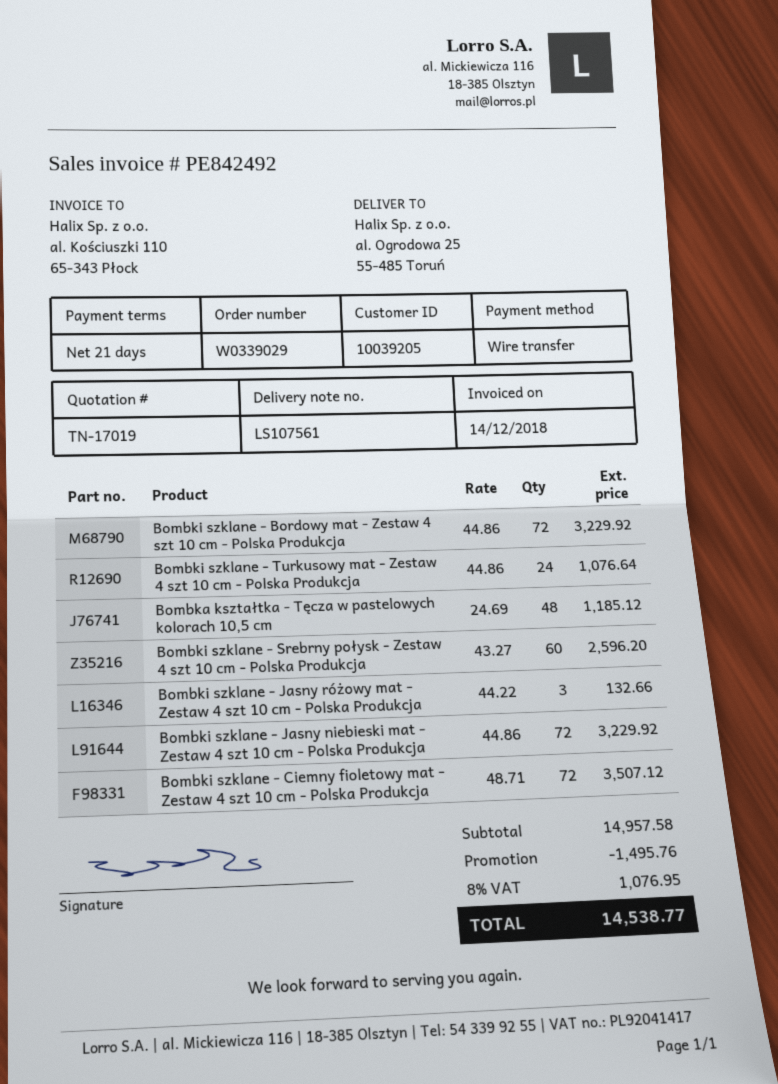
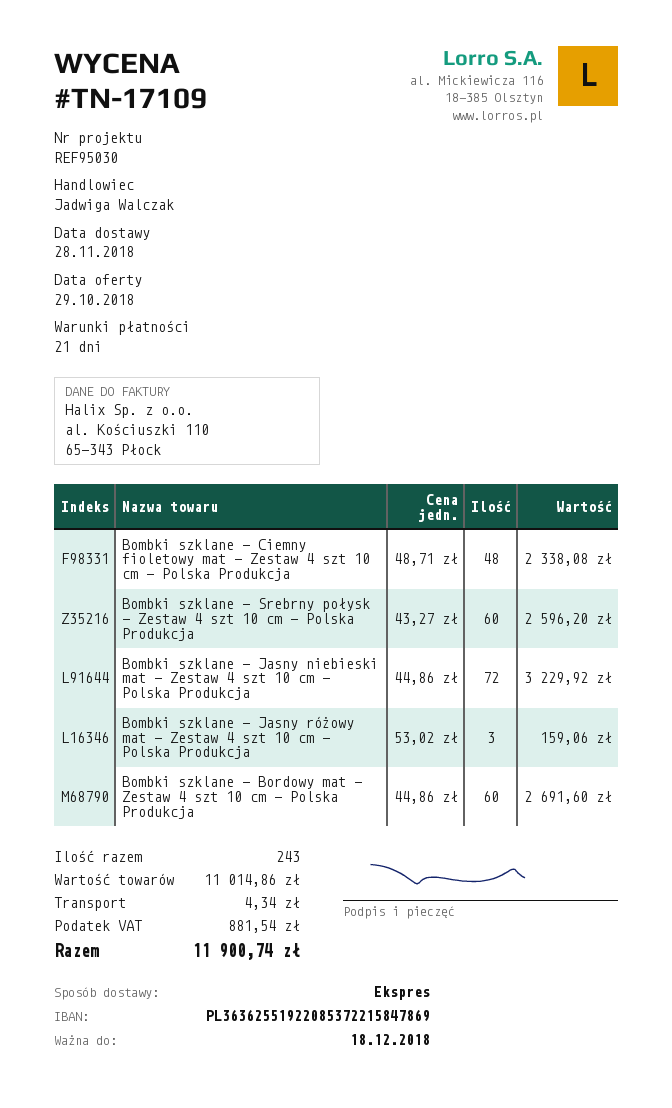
quote number: TN-17019 -> TN-17109
Bombki szklane - Bordowy mat - Zestaw 4 szt 10 cm - Polska Produkcja: 72 x 44.86 = 3229.92 -> 60 x 44.86 = 2691.60
Bombki szklane - Turkusowy mat - Zestaw 4 szt 10 cm - Polska Produkcja: 24 x 44.86 = 1076.64 -> none
Bombka kształtka - Tęcza w pastelowych kolorach 10,5 cm: 48 x 24.69 = 1185.12 -> none
Bombki szklane - Jasny różowy mat - Zestaw 4 szt 10 cm - Polska Produkcja: 3 x 44.22 = 132.66 -> 3 x 53.02 = 159.06
Bombki szklane - Ciemny fioletowy mat - Zestaw 4 szt 10 cm - Polska Produkcja: 72 x 48.71 = 3507.12 -> 48 x 48.71 = 2338.08
subtotal: 14957.58 -> 11014.86
discount: 1495.76 -> none
shipping: none -> 4.34
tax: 1076.95 -> 881.54
total: 14538.77 -> 11900.74

